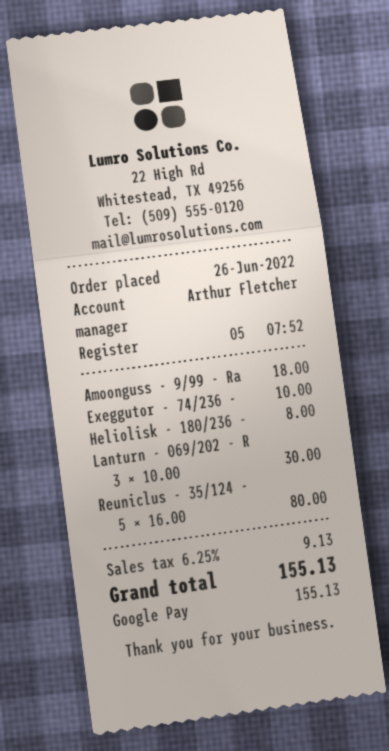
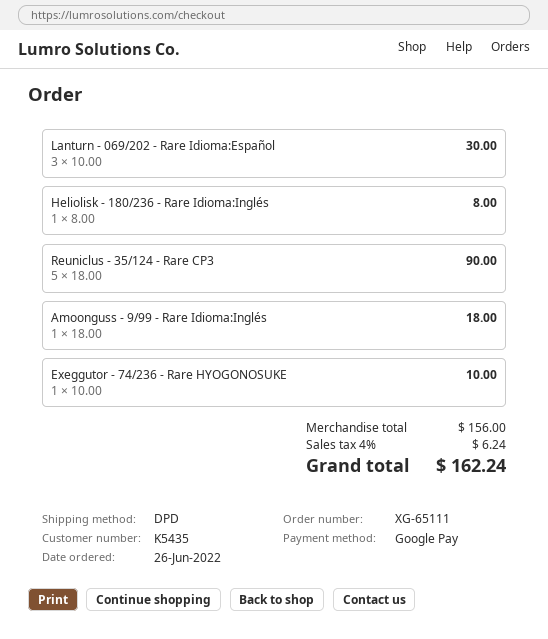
Reuniclus - 35/124 -: 5 x 16.00 = 80.00 -> 5 x 18.00 = 90.00
tax: 6.25% = 9.13 -> 4% = 6.24
total: 155.13 -> 162.24

